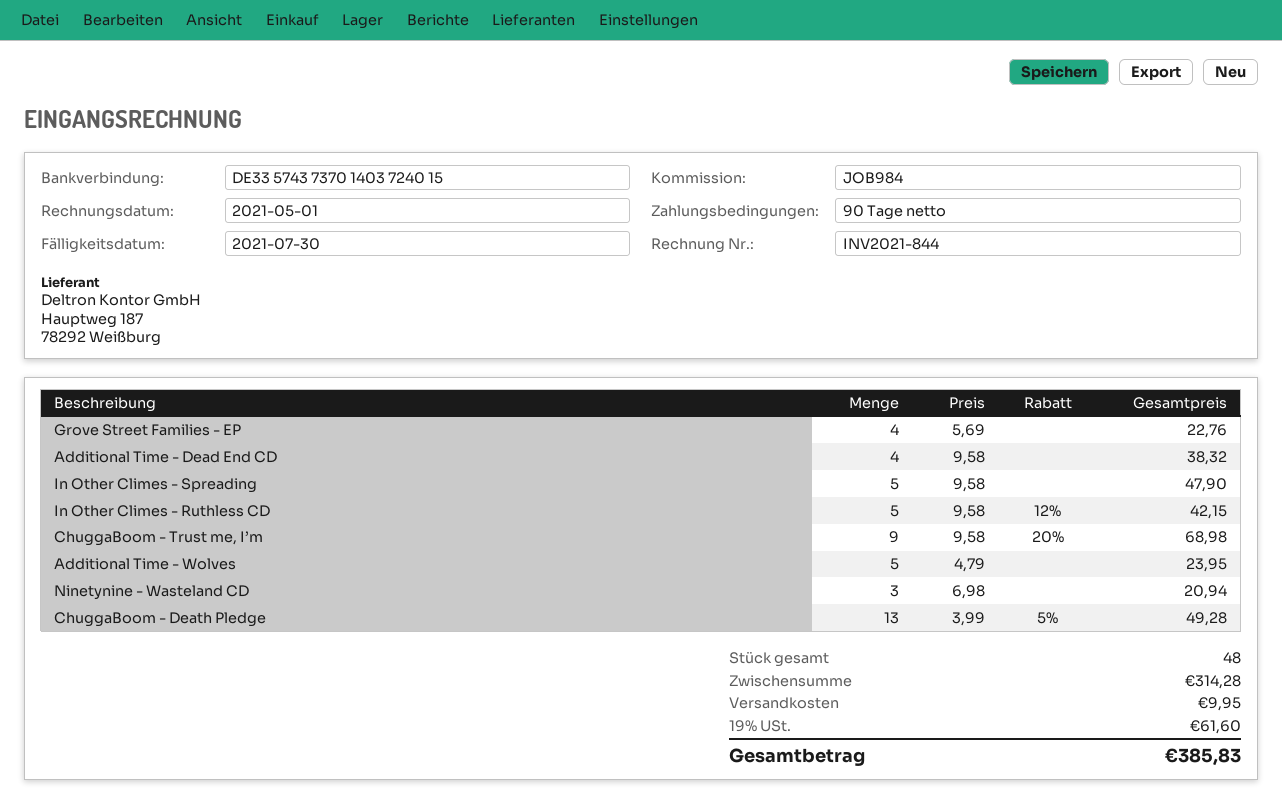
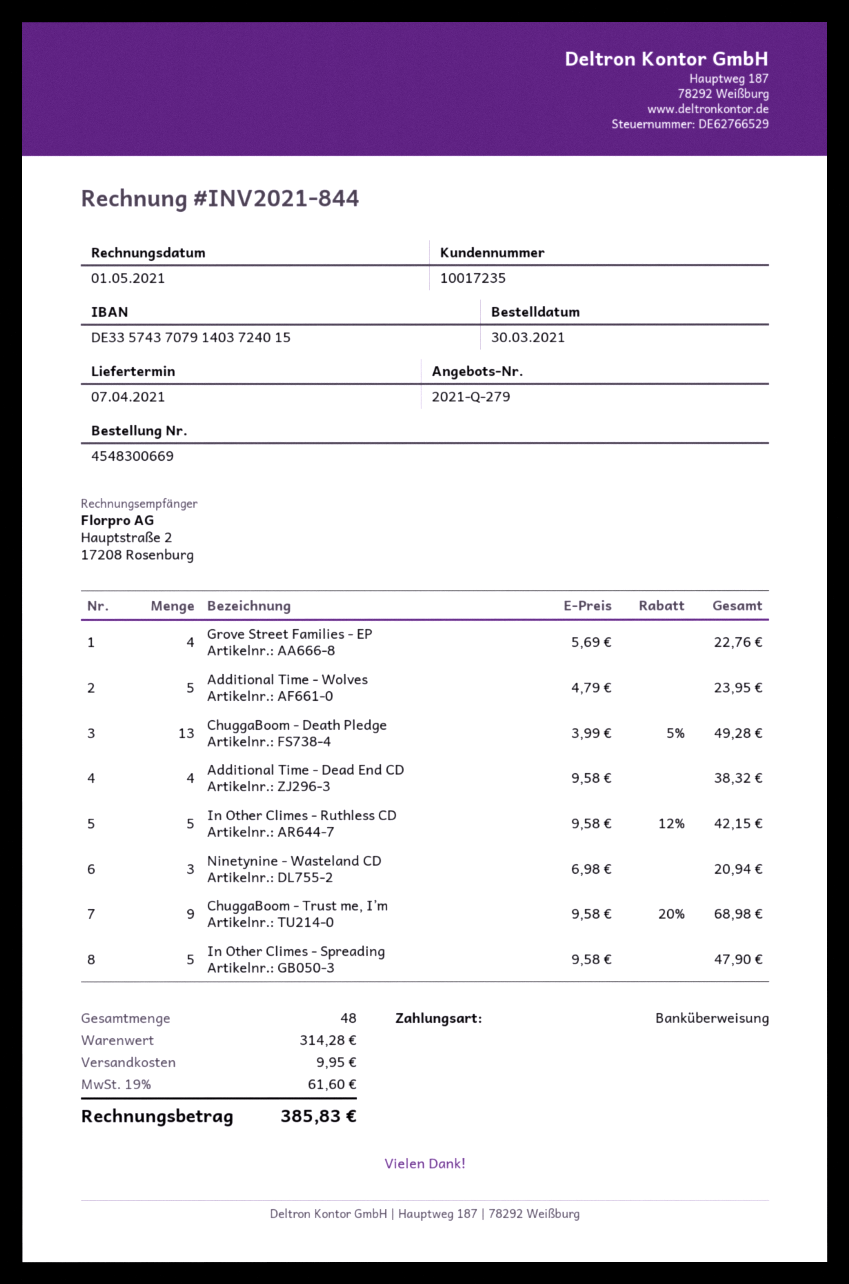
bank account: DE33574373701403724015 -> DE33574370791403724015

